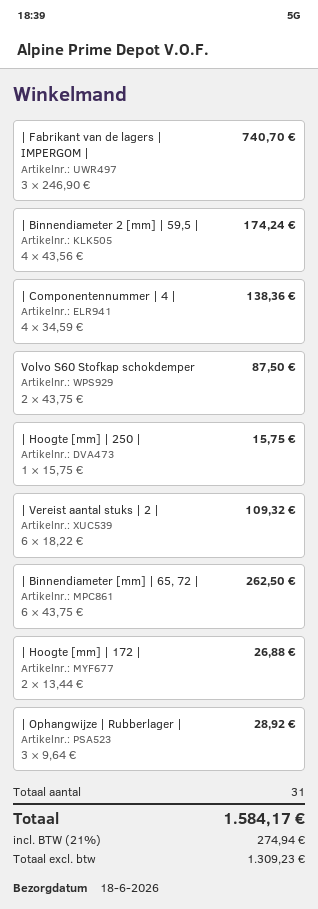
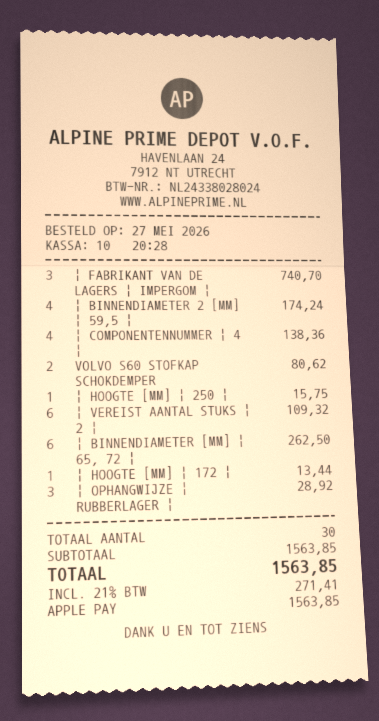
Volvo S60 Stofkap schokdemper: 2 for 87.50 -> 2 for 80.62
| Hoogte [mm] | 172 |: 2 for 26.88 -> 1 for 13.44
total quantity: 31 -> 30
tax: 21% = 274.94 -> 21% = 271.41
total: 1584.17 -> 1563.85

